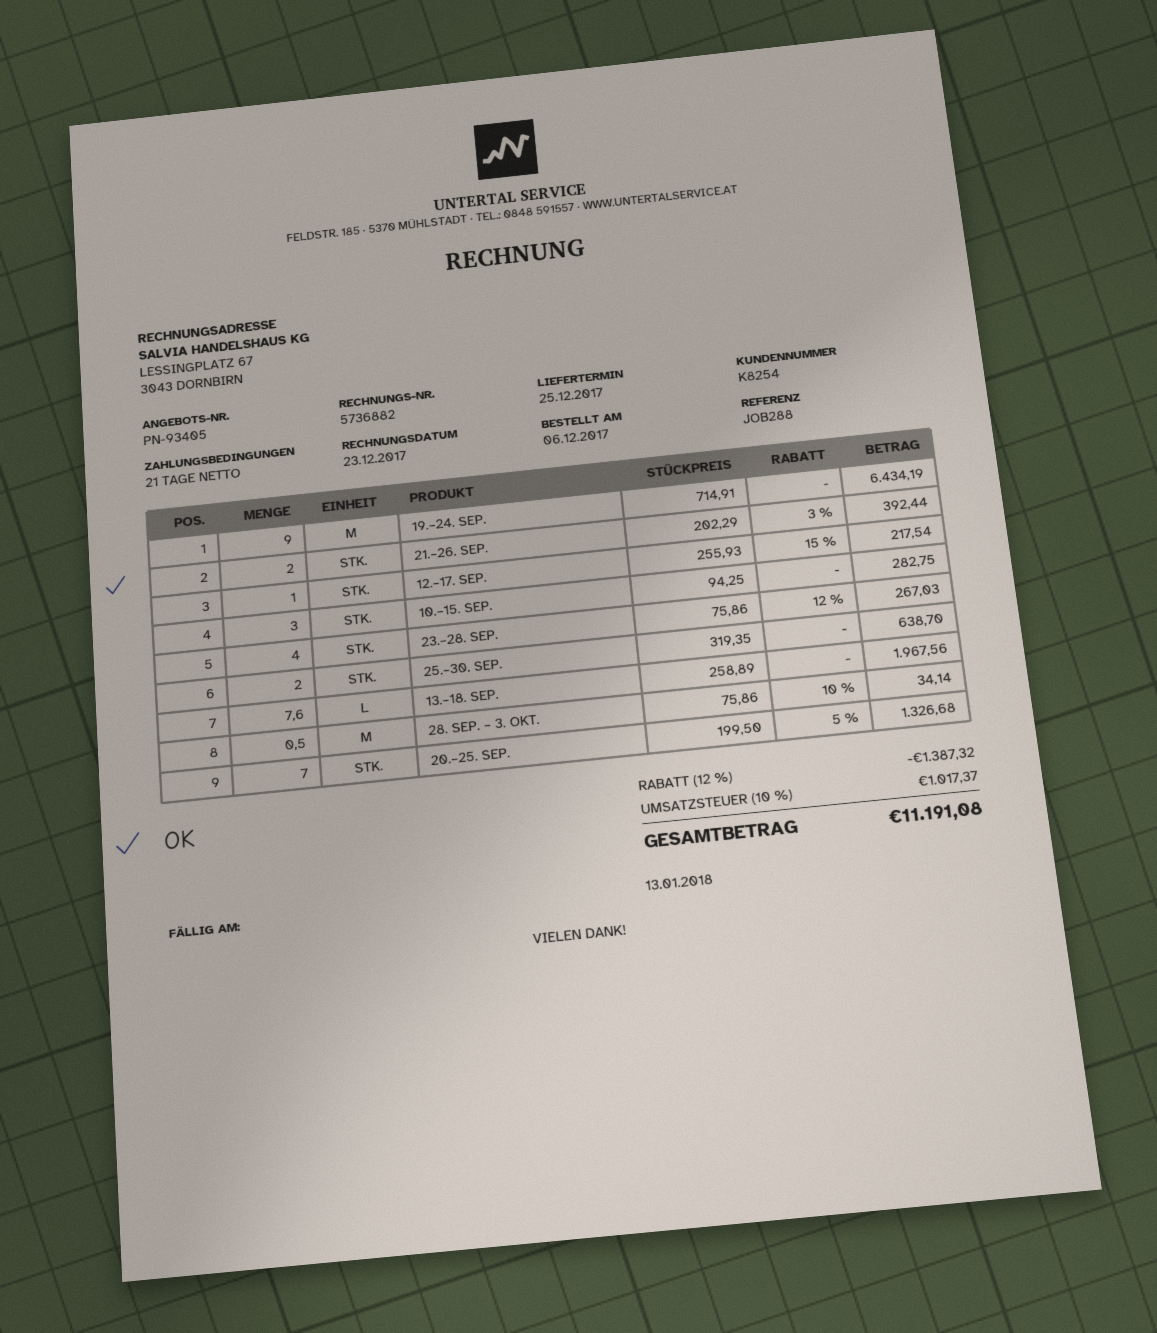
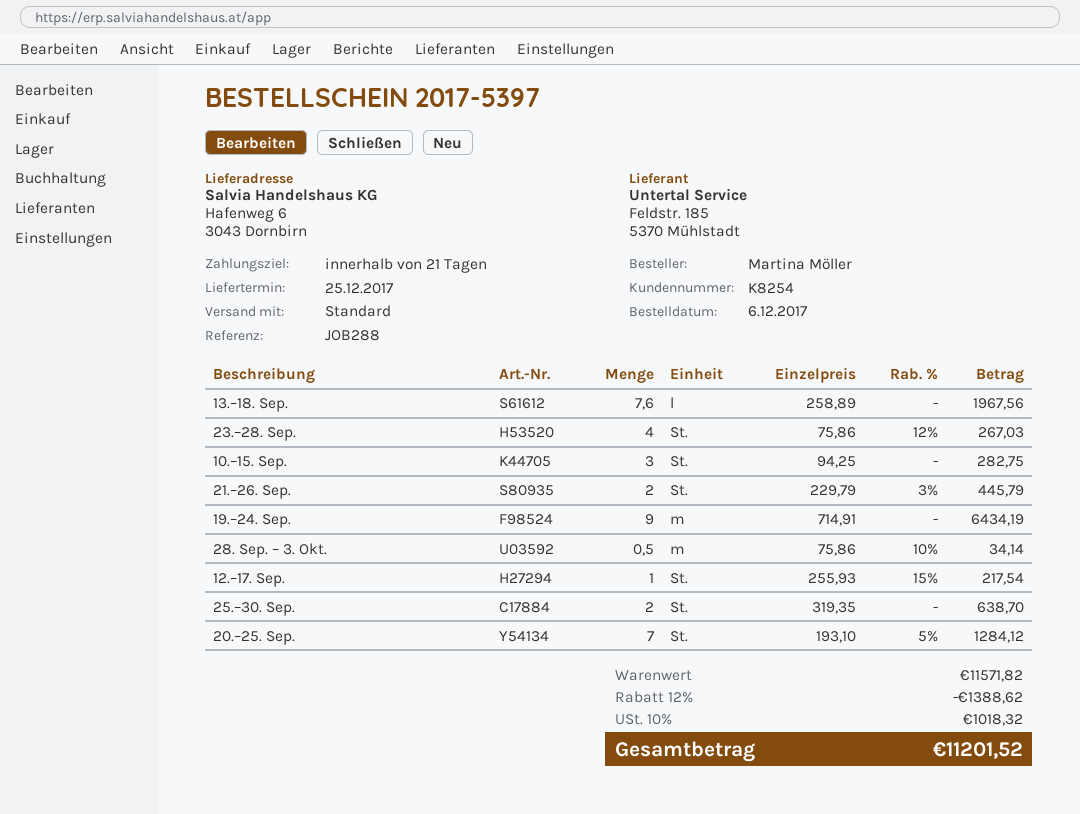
21.–26. SEP.: 2 x 202.29 - 3% = 392.44 -> 2 x 229.79 - 3% = 445.79
20.–25. SEP.: 7 x 199.50 - 5% = 1326.68 -> 7 x 193.10 - 5% = 1284.12
discount: 12% = 1387.32 -> 12% = 1388.62
tax: 10% = 1017.37 -> 10% = 1018.32
total: 11191.08 -> 11201.52

